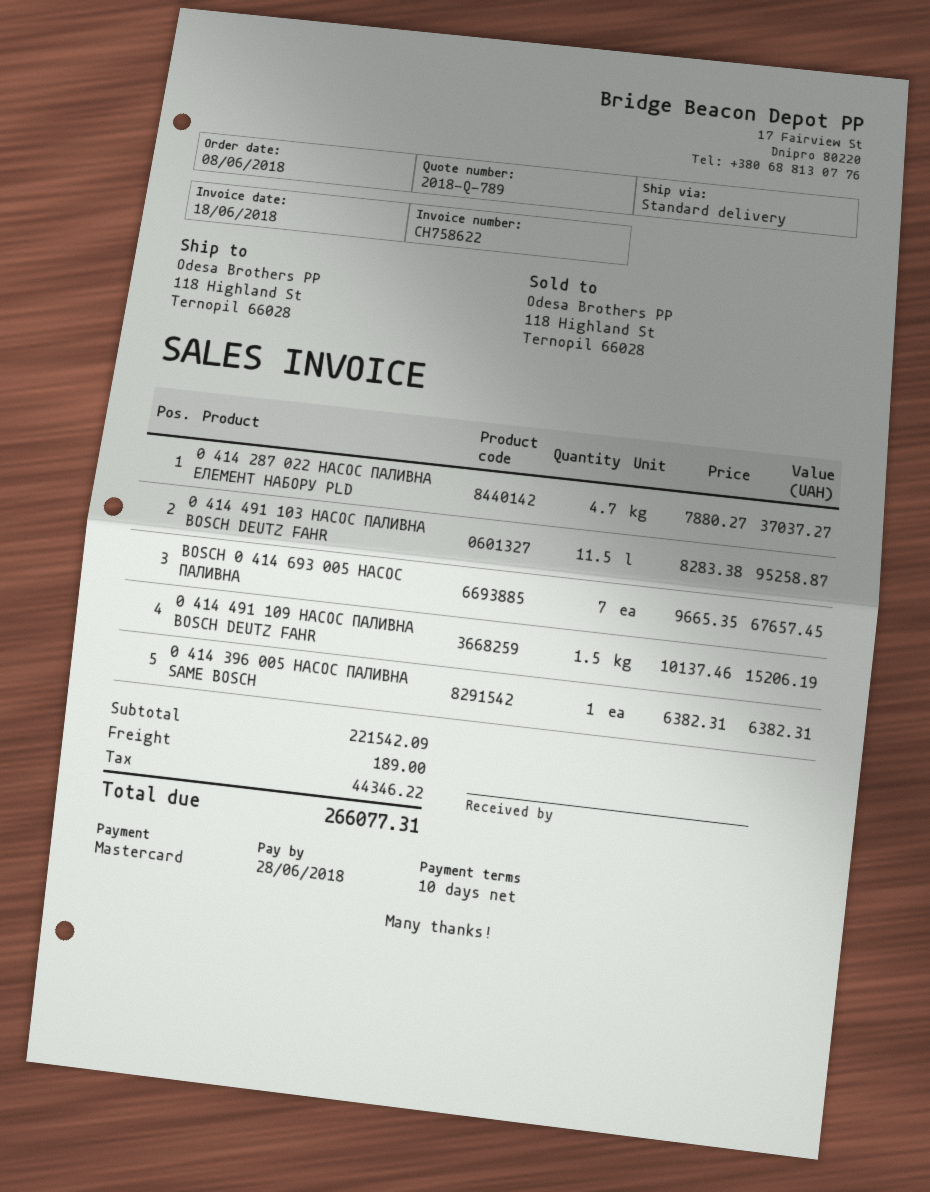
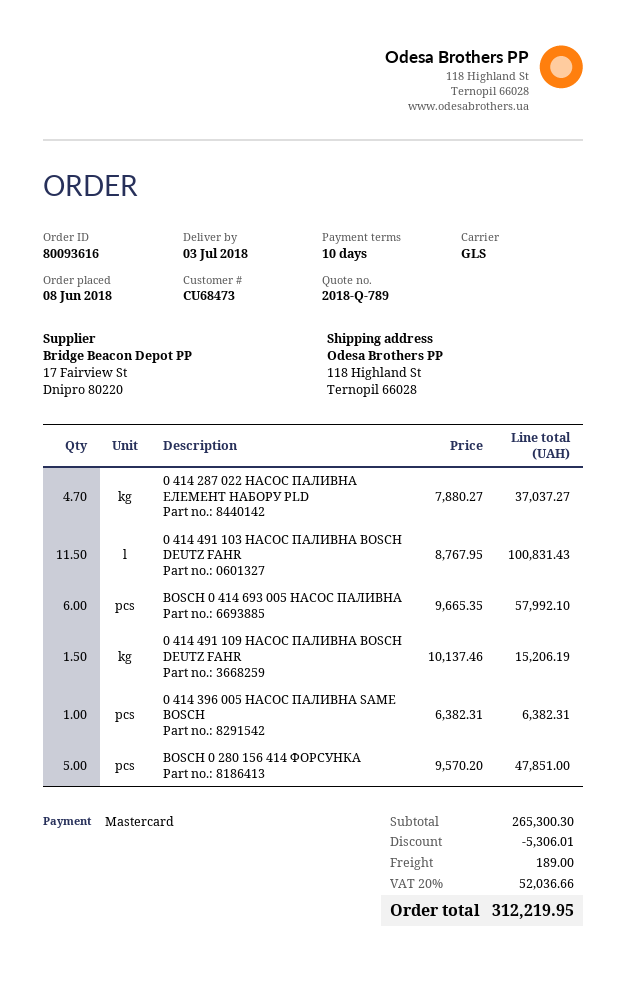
shipping method: standard -> GLS
0 414 491 103 НАСОС ПАЛИВНА BOSCH DEUTZ FAHR: 11.5 x 8283.38 = 95258.87 -> 11.5 x 8767.95 = 100831.43
BOSCH 0 414 693 005 НАСОС ПАЛИВНА: 7 x 9665.35 = 67657.45 -> 6 x 9665.35 = 57992.10
BOSCH 0 280 156 414 ФОРСУНКА: none -> 5 x 9570.20 = 47851.00
subtotal: 221542.09 -> 265300.30
discount: none -> 5306.01
tax: 44346.22 -> 52036.66
total: 266077.31 -> 312219.95

